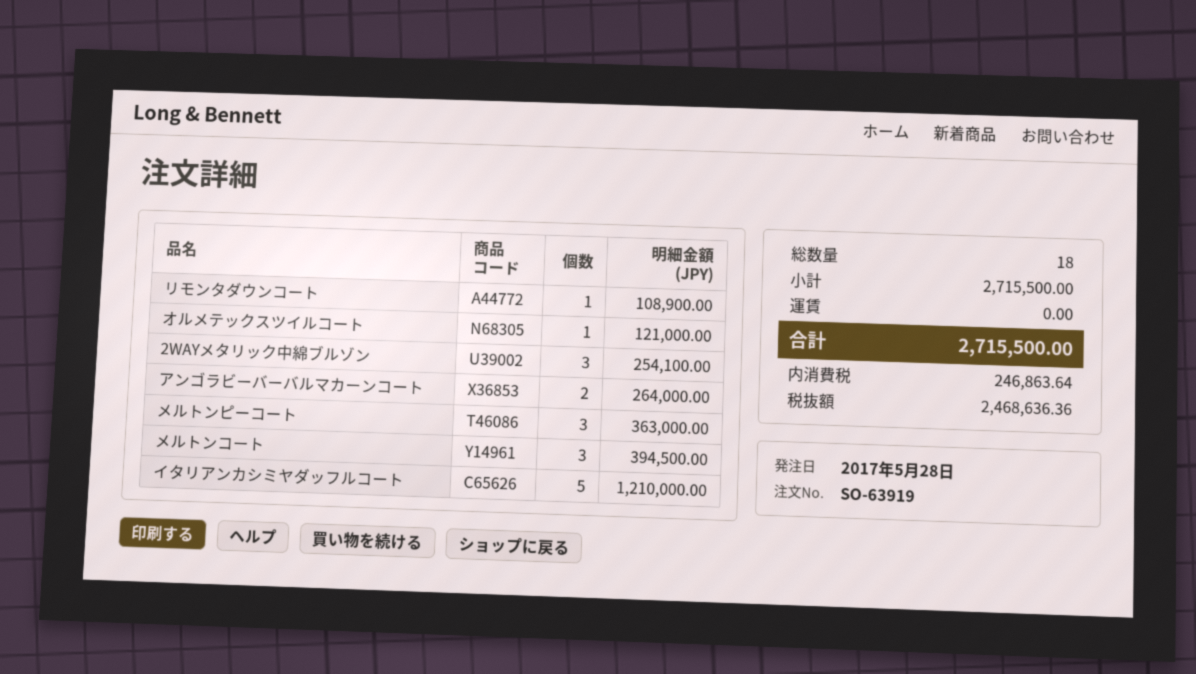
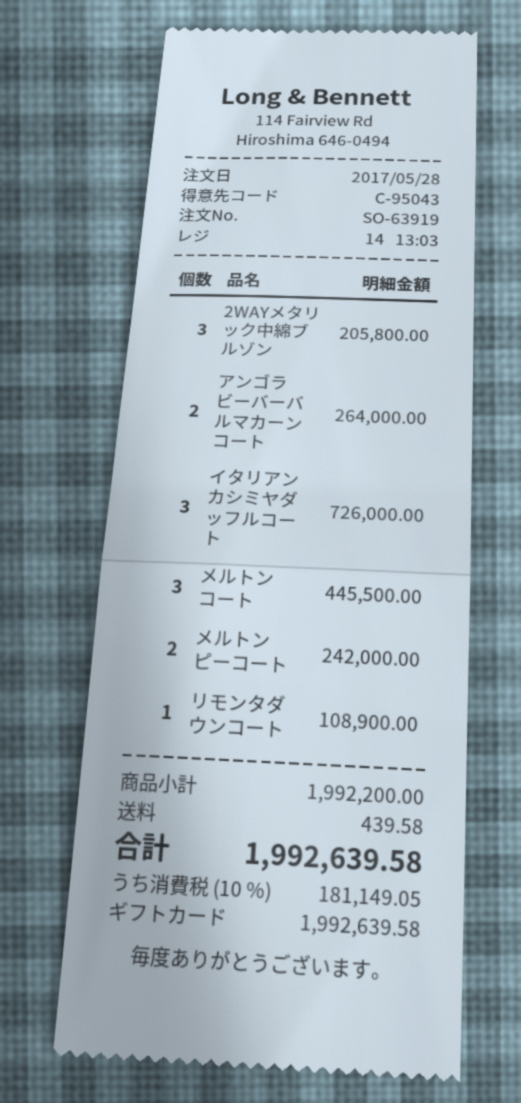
オルメテックスツイルコート: 1 for 121000.00 -> none
2WAYメタリック中綿ブルゾン: 3 for 254100.00 -> 3 for 205800.00
メルトンピーコート: 3 for 363000.00 -> 2 for 242000.00
メルトンコート: 3 for 394500.00 -> 3 for 445500.00
イタリアンカシミヤダッフルコート: 5 for 1210000.00 -> 3 for 726000.00
subtotal: 2715500.00 -> 1992200.00
shipping: 0.00 -> 439.58
tax: 246863.64 -> 181149.05
total: 2715500.00 -> 1992639.58

